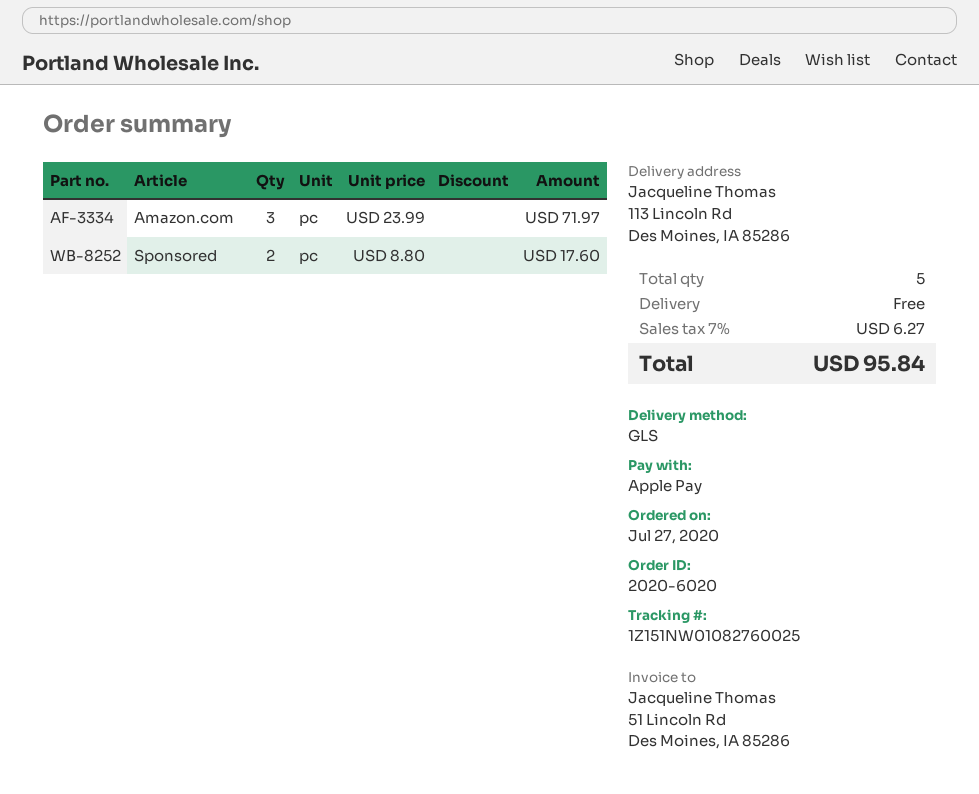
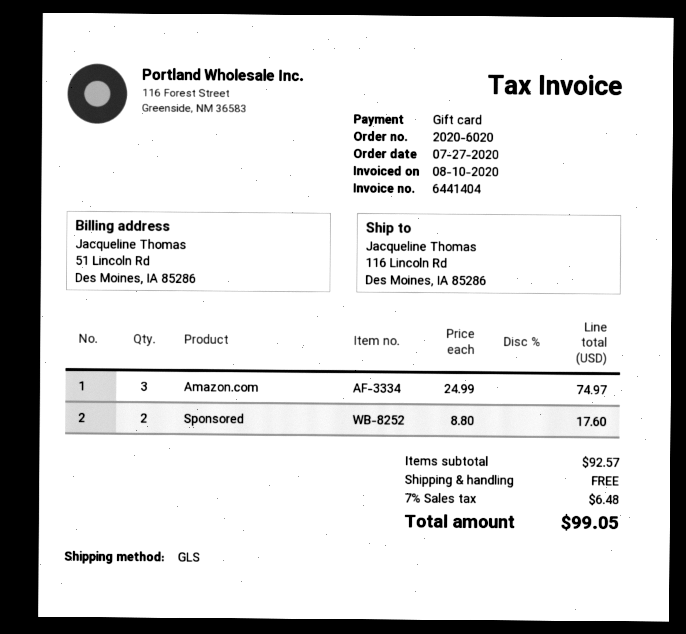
payment method: Apple Pay -> gift card
ship to: 113 Lincoln Rd, Des Moines, IA 85286 -> 116 Lincoln Rd, Des Moines, IA 85286
Amazon.com: 3 x 23.99 = 71.97 -> 3 x 24.99 = 74.97
tax: 7% = 6.27 -> 7% = 6.48
total: 95.84 -> 99.05

